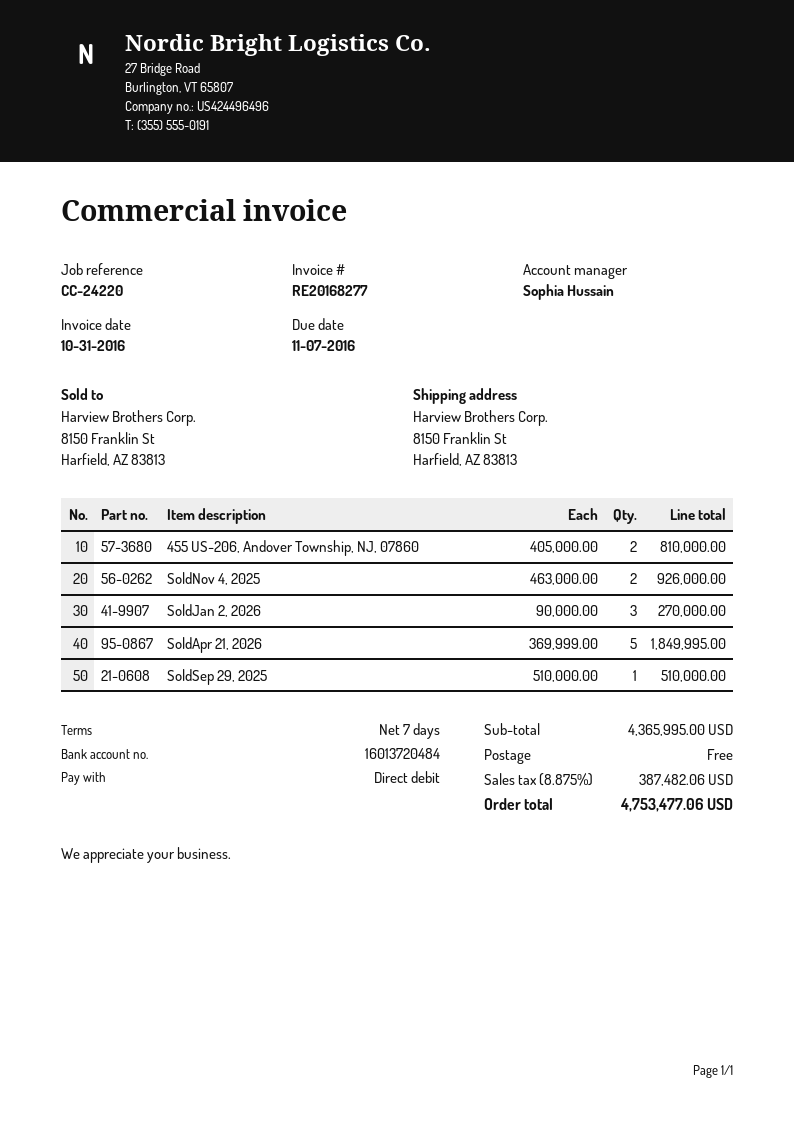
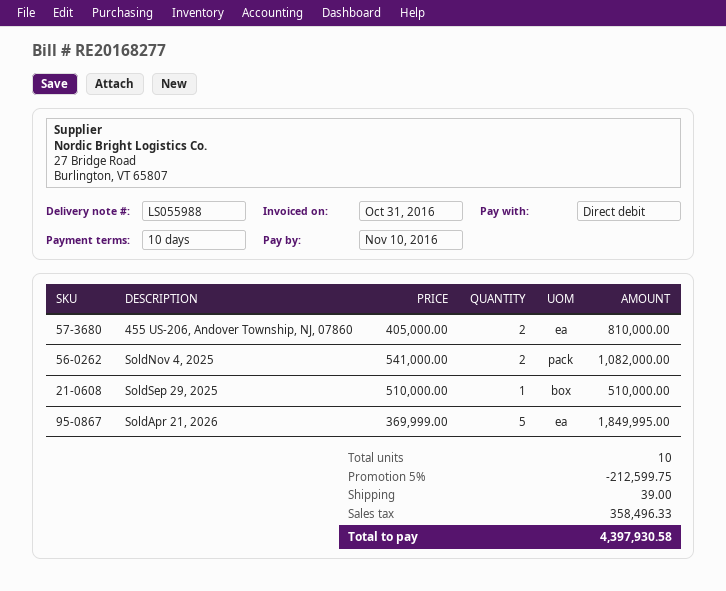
payment terms: 7 days -> 10 days
due date: 2016-11-07 -> 2016-11-10
SoldNov 4, 2025: 2 x 463000.00 = 926000.00 -> 2 x 541000.00 = 1082000.00
SoldJan 2, 2026: 3 x 90000.00 = 270000.00 -> none
discount: none -> 5% = 212599.75
shipping: 0.00 -> 39.00
tax: 387482.06 -> 358496.33
total: 4753477.06 -> 4397930.58

